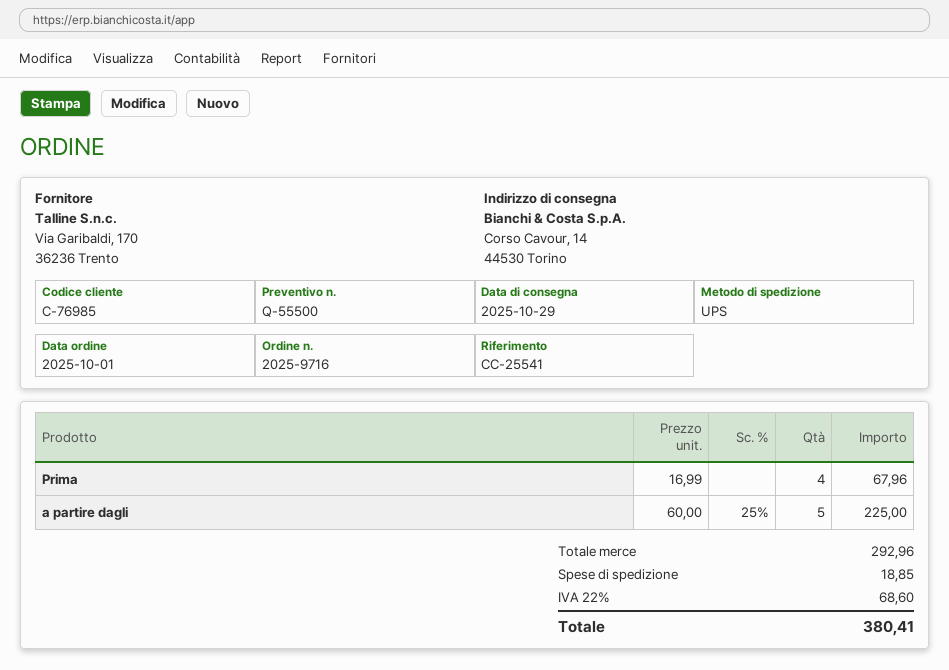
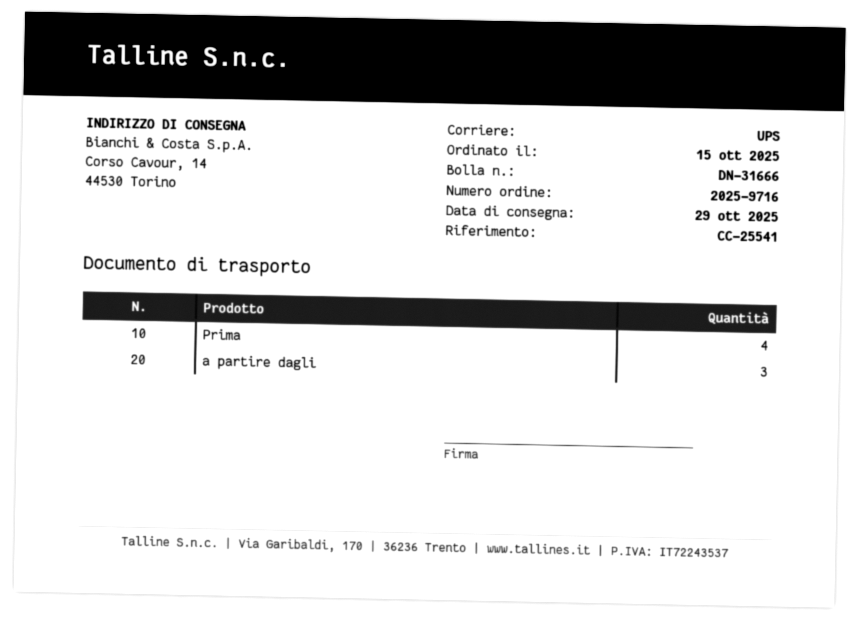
order date: 2025-10-01 -> 2025-10-15
a partire dagli: 5 -> 3

